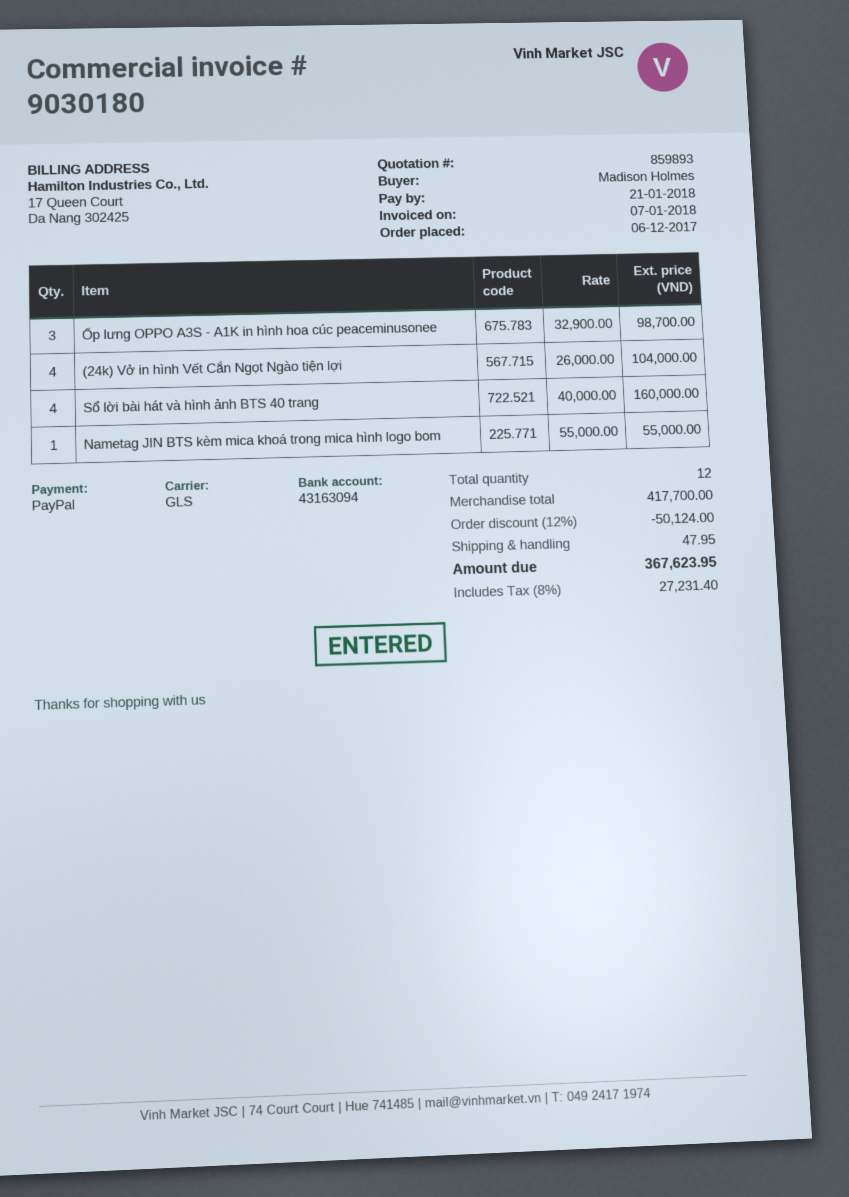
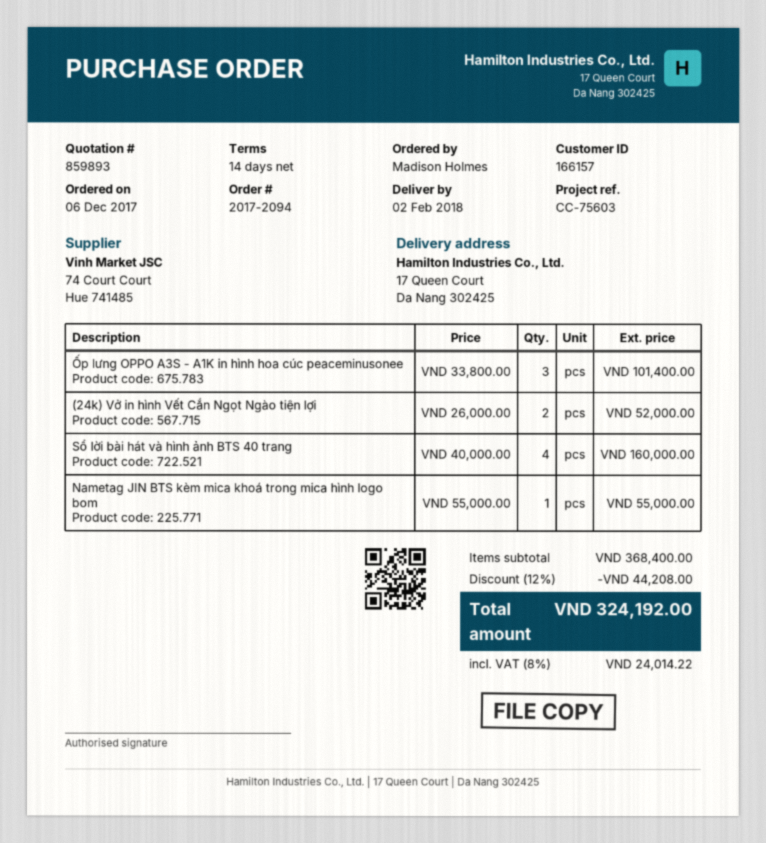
Ốp lưng OPPO A3S - A1K in hình hoa cúc peaceminusonee: 3 x 32900.00 = 98700.00 -> 3 x 33800.00 = 101400.00
(24k) Vở in hình Vết Cắn Ngọt Ngào tiện lợi: 4 x 26000.00 = 104000.00 -> 2 x 26000.00 = 52000.00
subtotal: 417700.00 -> 368400.00
discount: 12% = 50124.00 -> 12% = 44208.00
shipping: 47.95 -> none
tax: 8% = 27231.40 -> 8% = 24014.22
total: 367623.95 -> 324192.00

